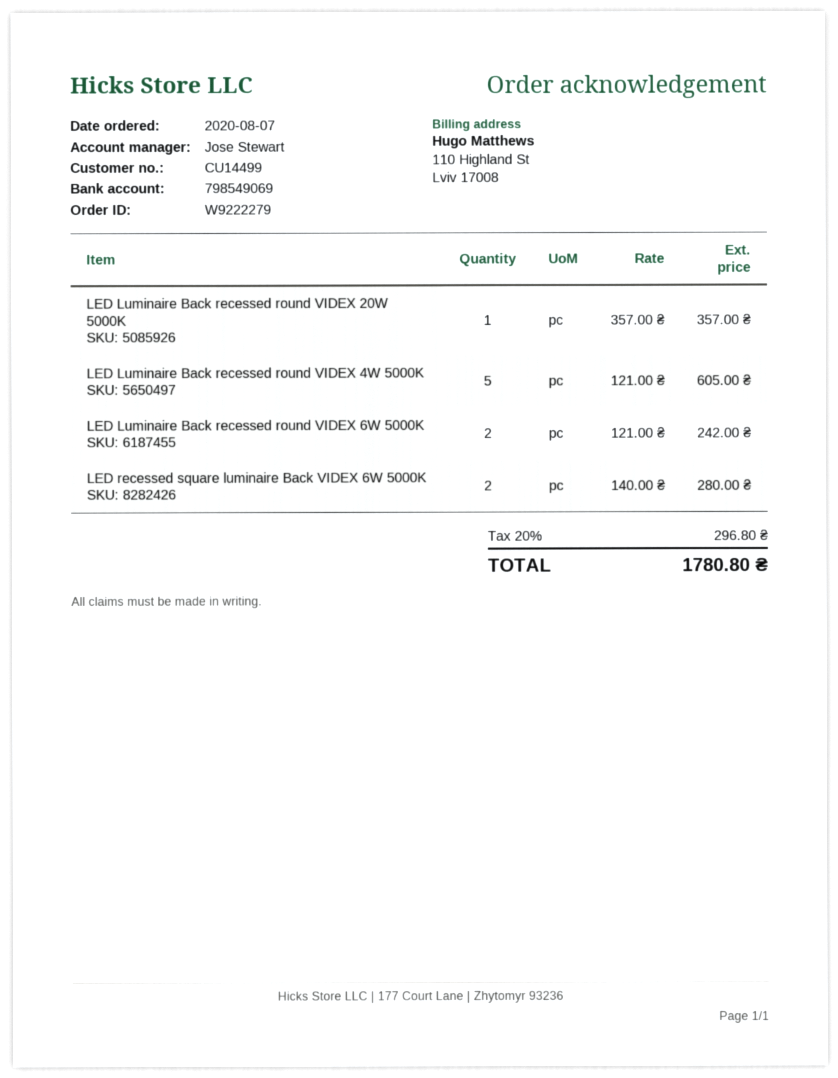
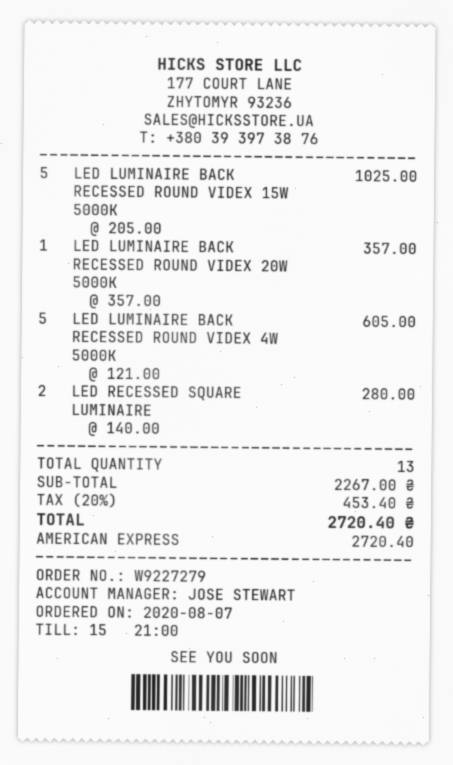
order number: W9222279 -> W9227279
LED Luminaire Back recessed round VIDEX 6W 5000K: 2 x 121.00 = 242.00 -> none
LED LUMINAIRE BACK RECESSED ROUND VIDEX 15W 5000K: none -> 5 x 205.00 = 1025.00
tax: 20% = 296.80 -> 20% = 453.40
total: 1780.80 -> 2720.40

